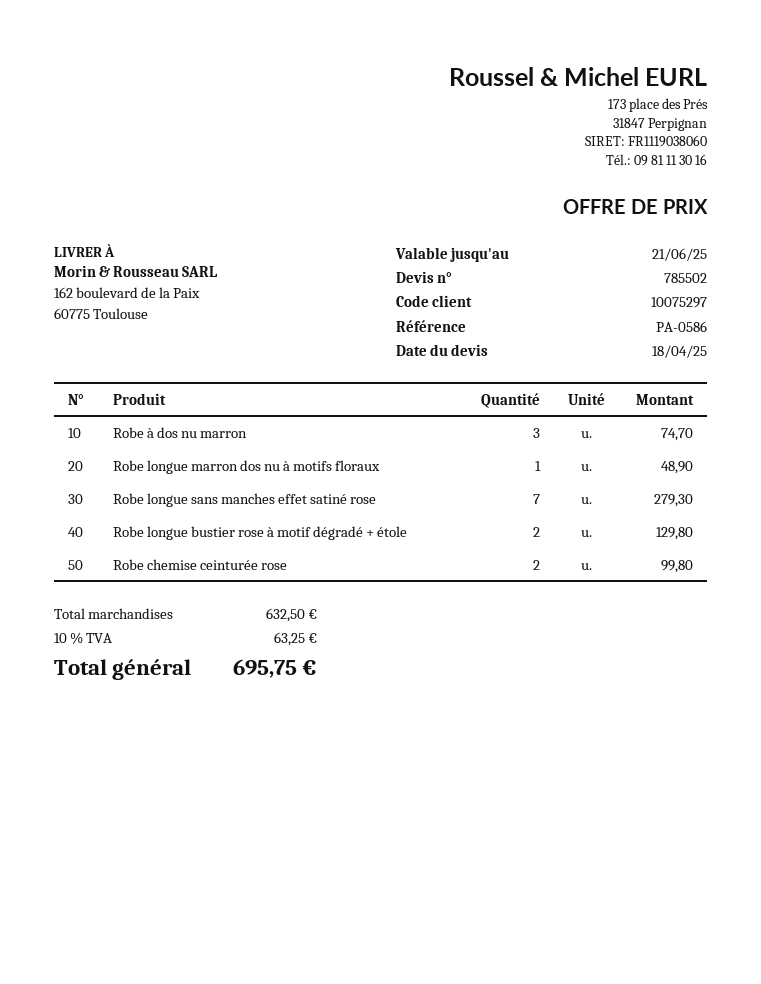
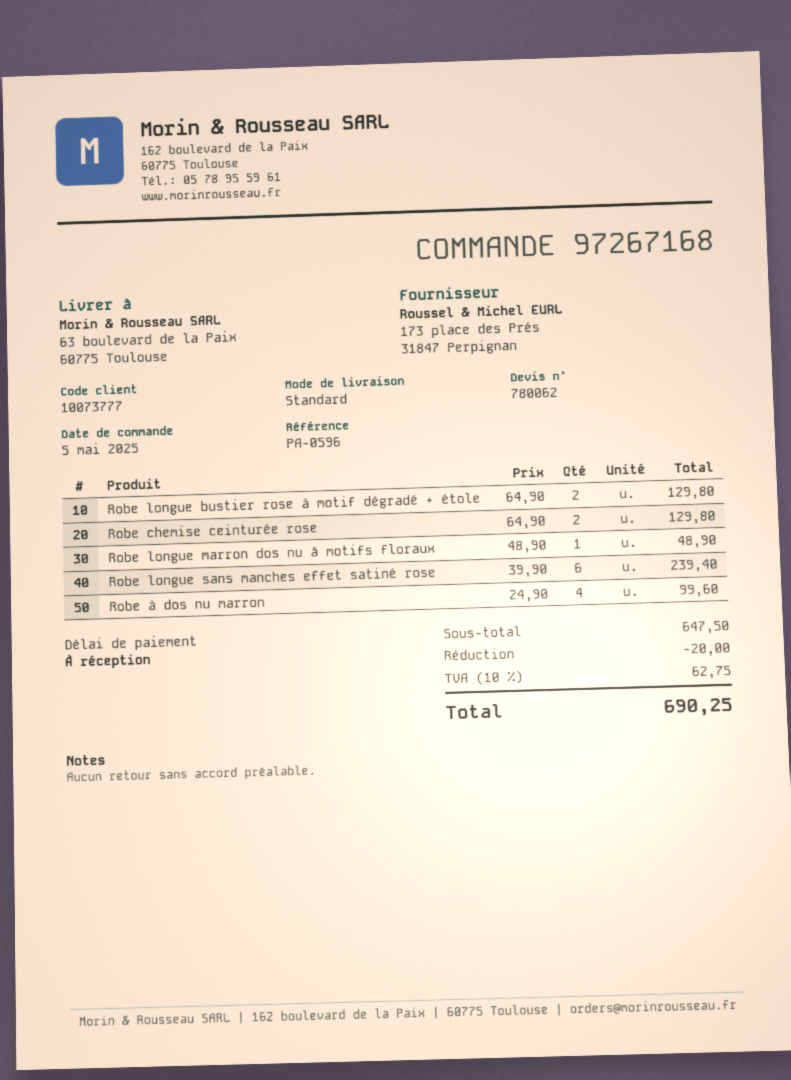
quote number: 785502 -> 780062
customer number: 10075297 -> 10073777
reference: PA-0586 -> PA-0596
ship to: 162 boulevard de la Paix, 60775 Toulouse -> 63 boulevard de la Paix, 60775 Toulouse
Robe à dos nu marron: 3 for 74.70 -> 4 for 99.60
Robe longue sans manches effet satiné rose: 7 for 279.30 -> 6 for 239.40
Robe chemise ceinturée rose: 2 for 99.80 -> 2 for 129.80
subtotal: 632.50 -> 647.50
discount: none -> 20.00
tax: 10% = 63.25 -> 10% = 62.75
total: 695.75 -> 690.25

